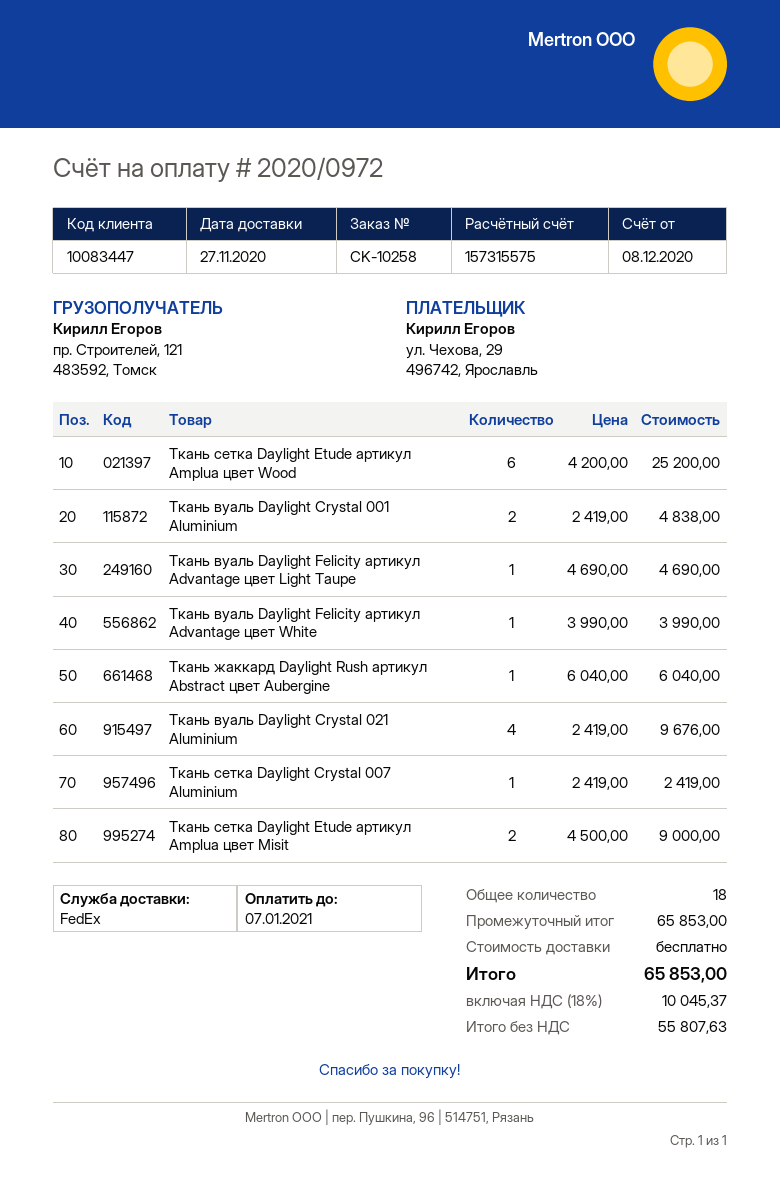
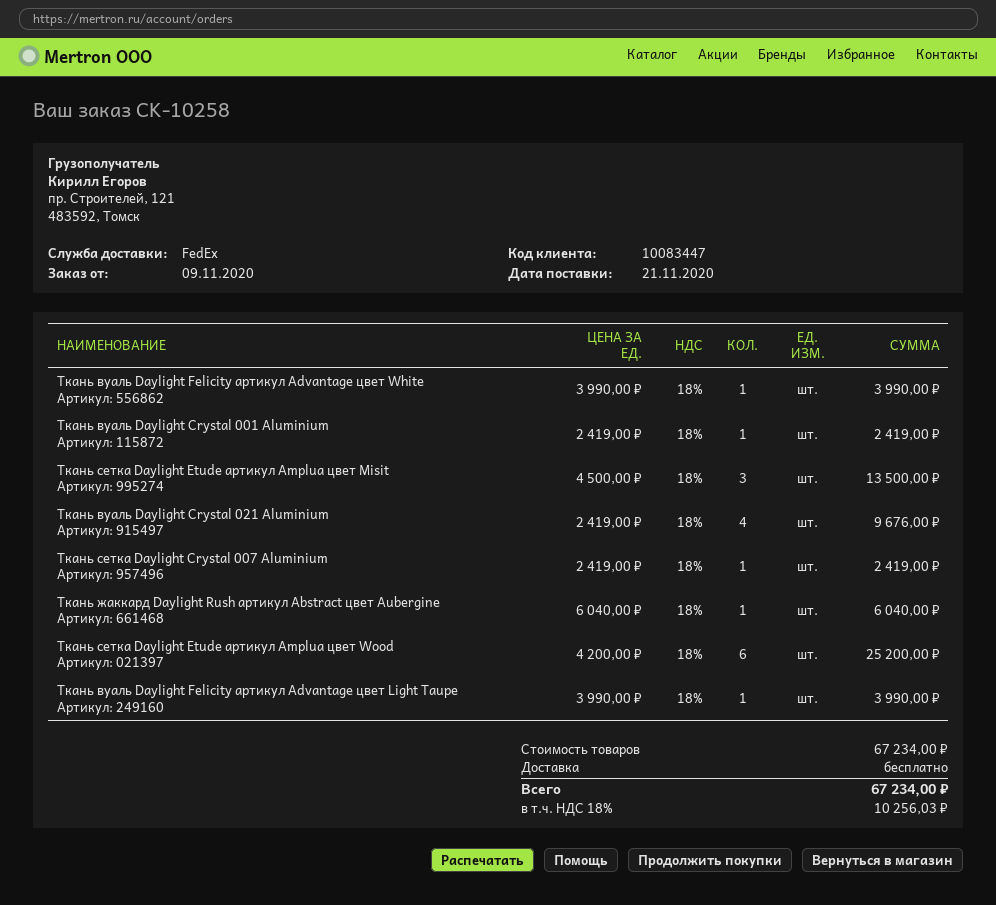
delivery date: 2020-11-27 -> 2020-11-21
Ткань вуаль Daylight Crystal 001 Aluminium: 2 x 2419.00 = 4838.00 -> 1 x 2419.00 = 2419.00
Ткань вуаль Daylight Felicity артикул Advantage цвет Light Taupe: 1 x 4690.00 = 4690.00 -> 1 x 3990.00 = 3990.00
Ткань сетка Daylight Etude артикул Amplua цвет Misit: 2 x 4500.00 = 9000.00 -> 3 x 4500.00 = 13500.00
subtotal: 65853.00 -> 67234.00
tax: 18% = 10045.37 -> 18% = 10256.03
total: 65853.00 -> 67234.00

